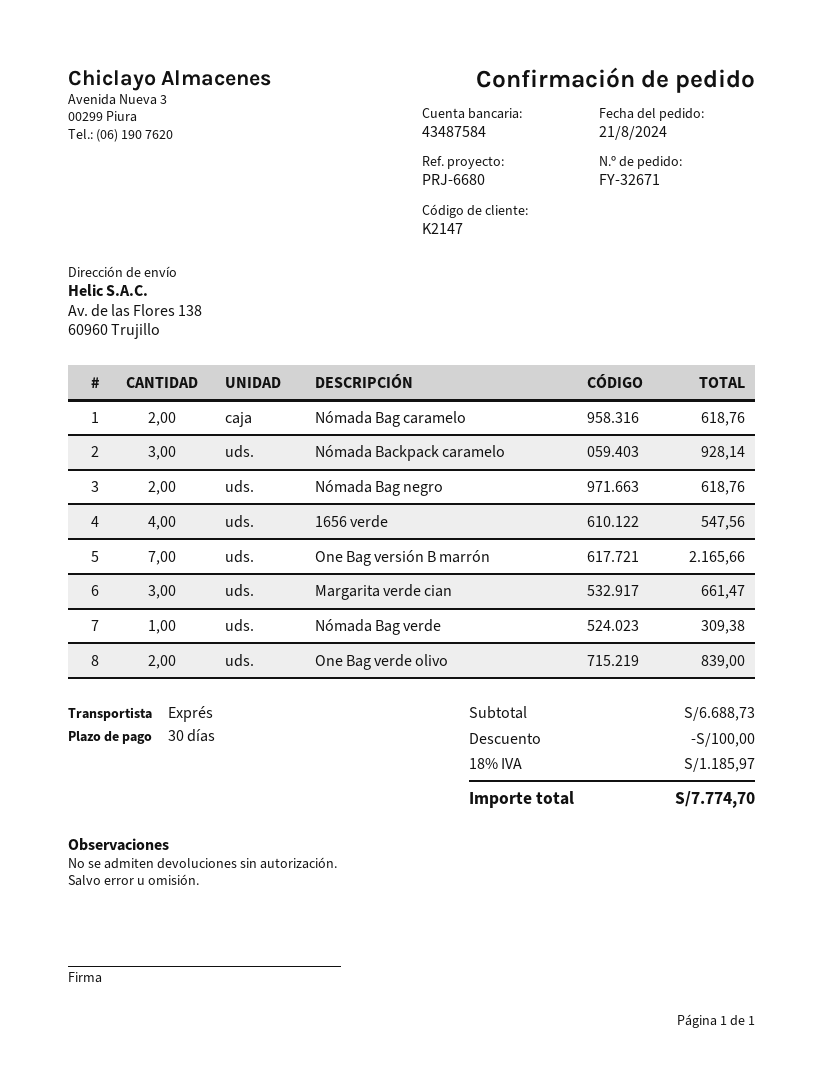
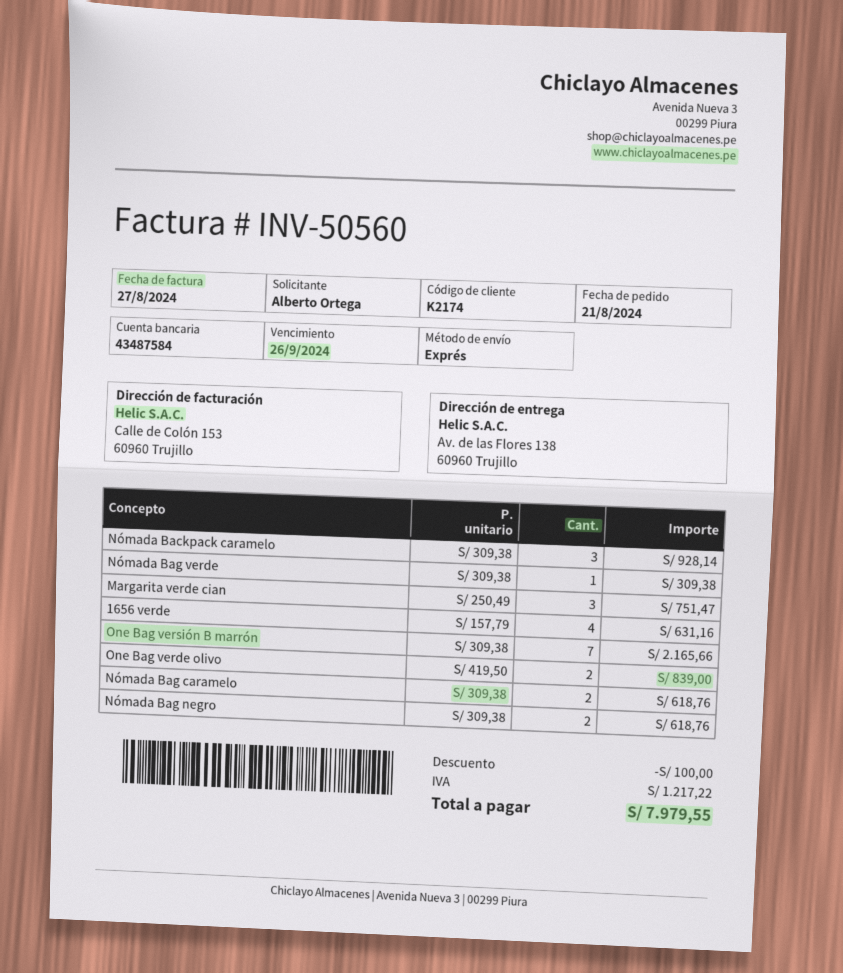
customer number: K2147 -> K2174
1656 verde: 4 for 547.56 -> 4 for 631.16
Margarita verde cian: 3 for 661.47 -> 3 for 751.47
tax: 1185.97 -> 1217.22
total: 7774.70 -> 7979.55

